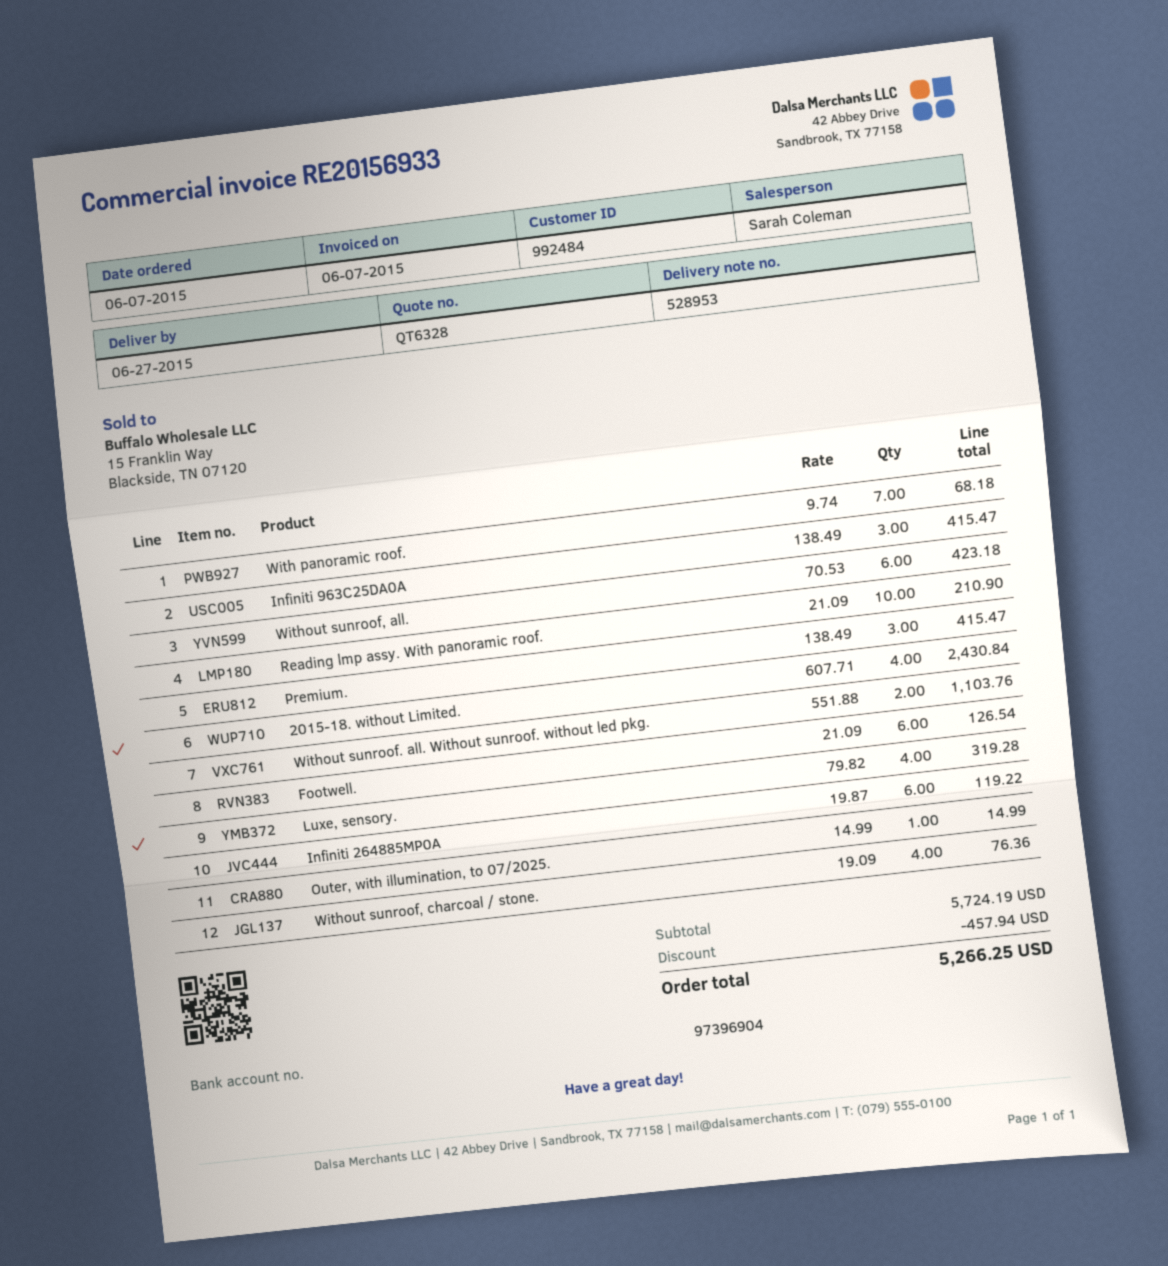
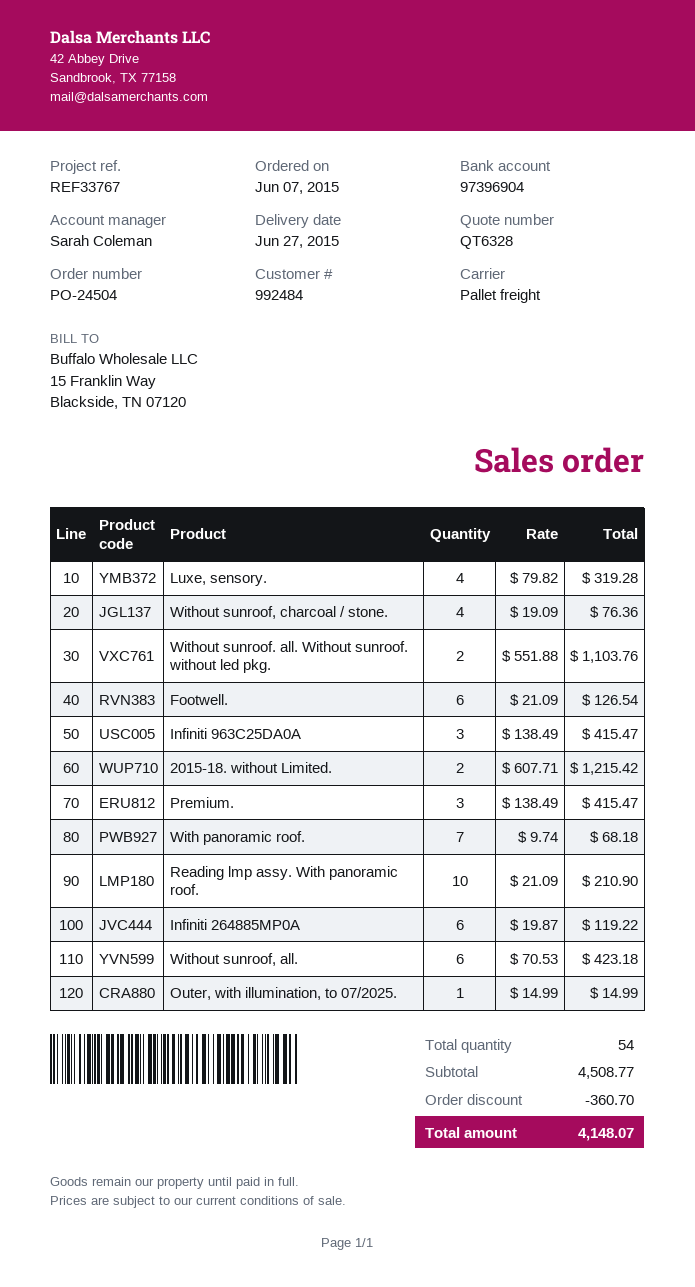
2015-18. without Limited.: 4 x 607.71 = 2430.84 -> 2 x 607.71 = 1215.42
subtotal: 5724.19 -> 4508.77
discount: 457.94 -> 360.70
total: 5266.25 -> 4148.07

